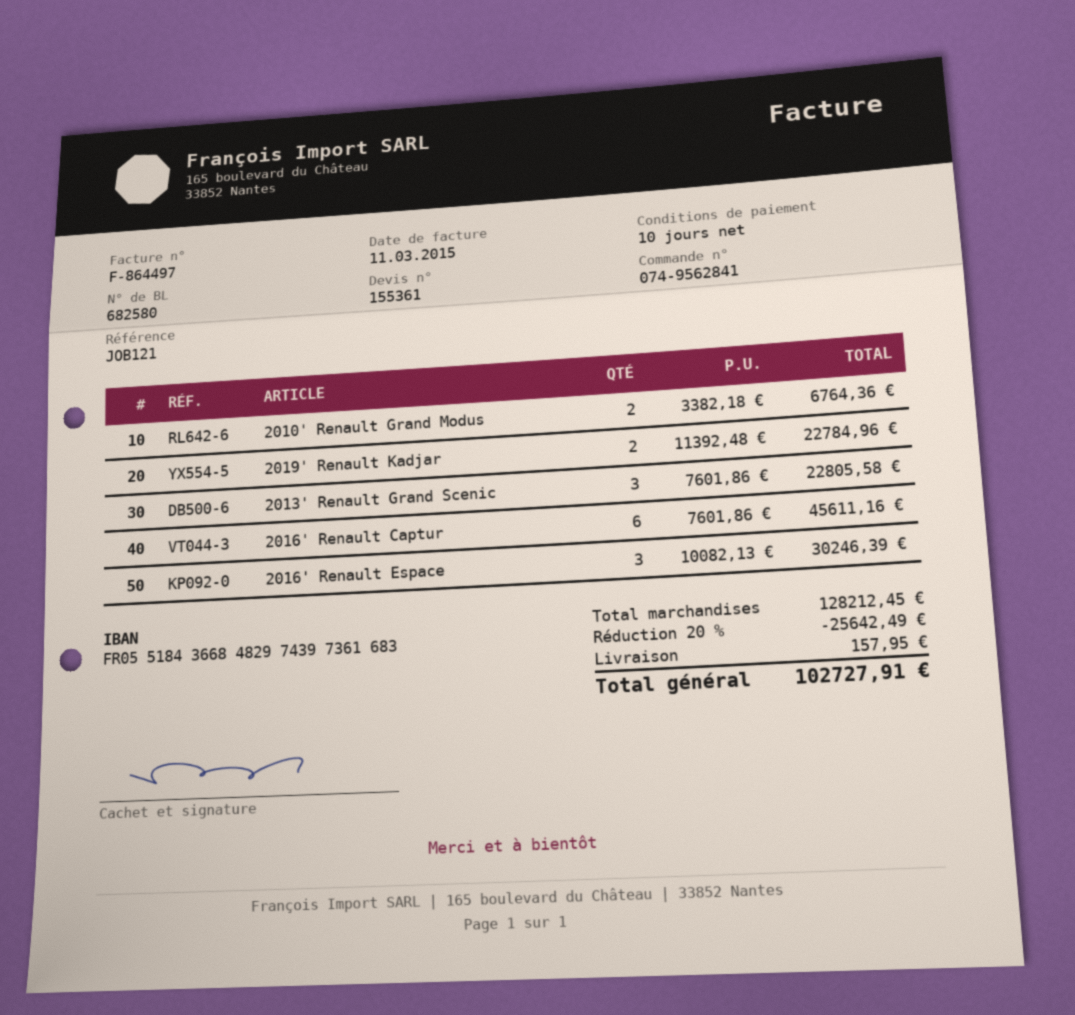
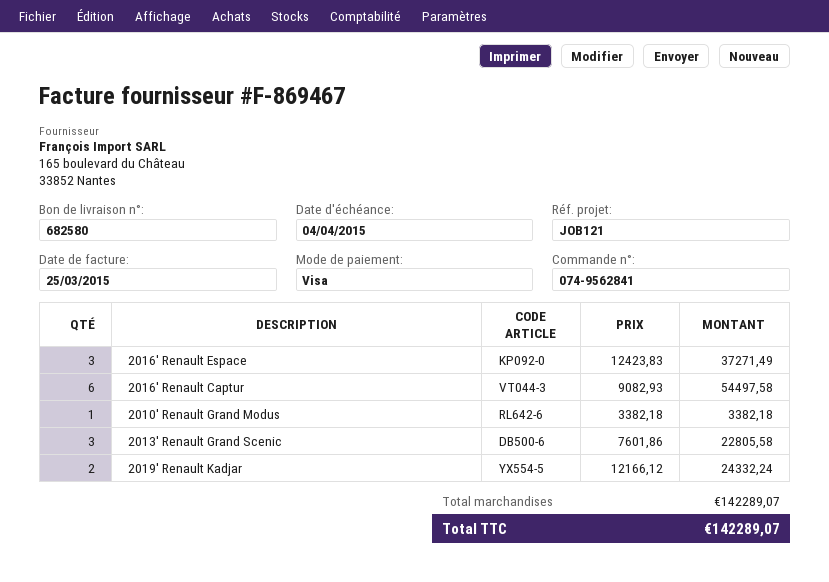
invoice number: F-864497 -> F-869467
invoice date: 2015-03-11 -> 2015-03-25
2010' Renault Grand Modus: 2 x 3382.18 = 6764.36 -> 1 x 3382.18 = 3382.18
2019' Renault Kadjar: 2 x 11392.48 = 22784.96 -> 2 x 12166.12 = 24332.24
2016' Renault Captur: 6 x 7601.86 = 45611.16 -> 6 x 9082.93 = 54497.58
2016' Renault Espace: 3 x 10082.13 = 30246.39 -> 3 x 12423.83 = 37271.49
subtotal: 128212.45 -> 142289.07
discount: 20% = 25642.49 -> none
shipping: 157.95 -> none
total: 102727.91 -> 142289.07

